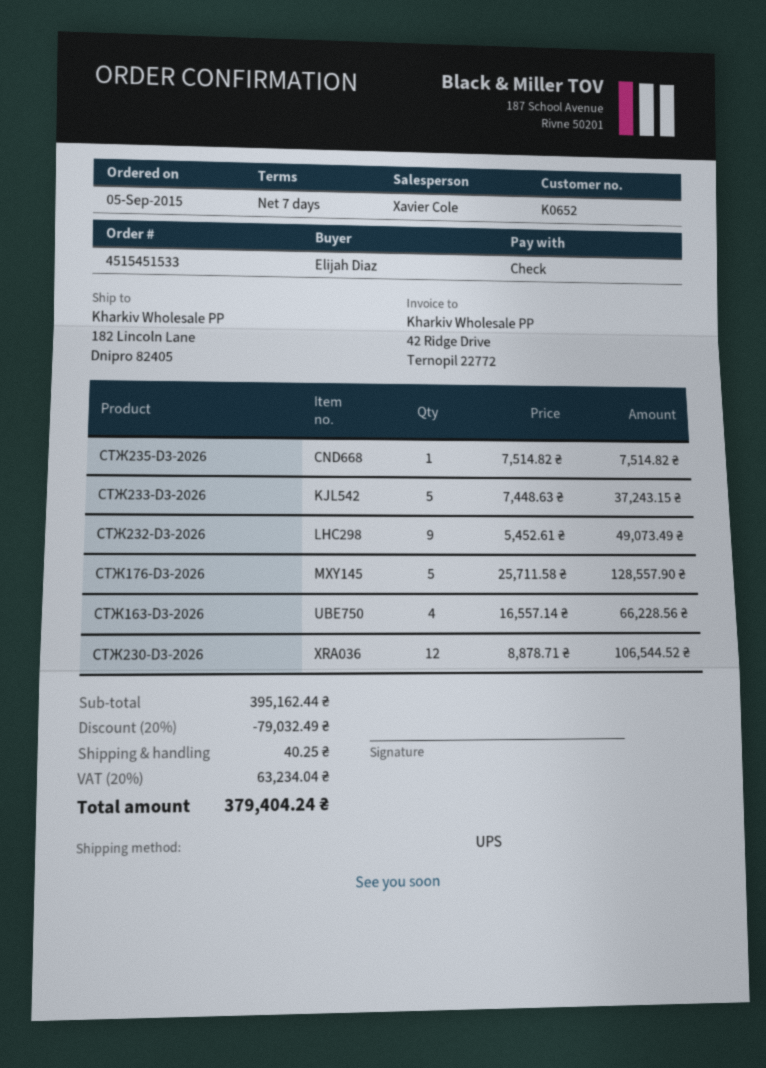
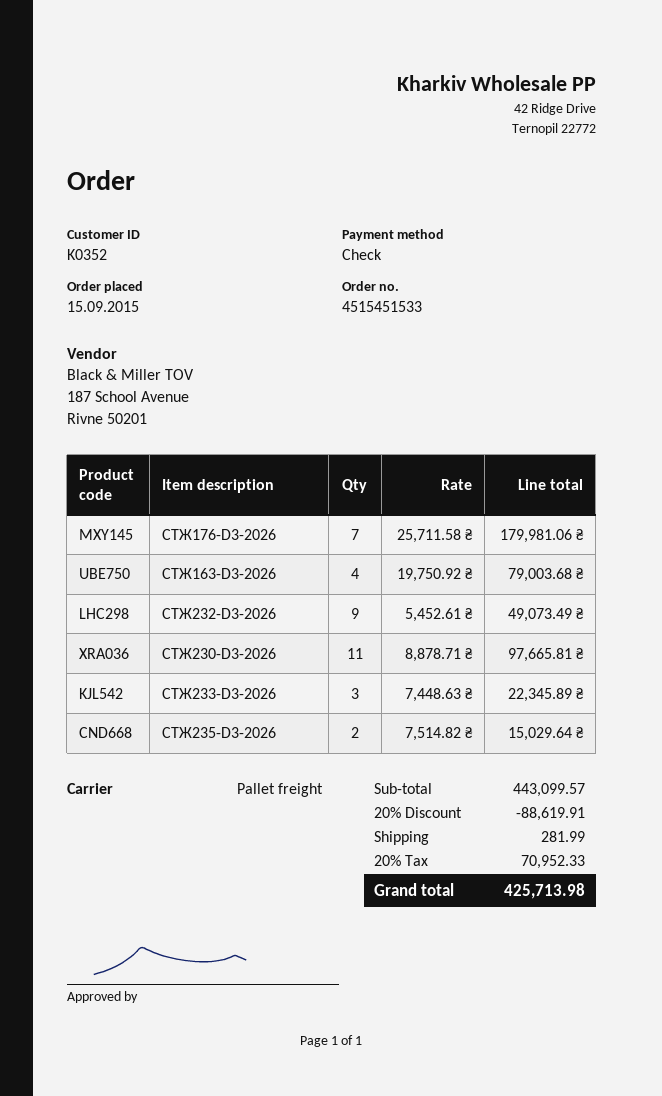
order date: 2015-09-05 -> 2015-09-15
customer number: K0652 -> K0352
shipping method: UPS -> pallet freight
СТЖ235-D3-2026: 1 x 7514.82 = 7514.82 -> 2 x 7514.82 = 15029.64
СТЖ233-D3-2026: 5 x 7448.63 = 37243.15 -> 3 x 7448.63 = 22345.89
СТЖ176-D3-2026: 5 x 25711.58 = 128557.90 -> 7 x 25711.58 = 179981.06
СТЖ163-D3-2026: 4 x 16557.14 = 66228.56 -> 4 x 19750.92 = 79003.68
СТЖ230-D3-2026: 12 x 8878.71 = 106544.52 -> 11 x 8878.71 = 97665.81
subtotal: 395162.44 -> 443099.57
discount: 20% = 79032.49 -> 20% = 88619.91
shipping: 40.25 -> 281.99
tax: 20% = 63234.04 -> 20% = 70952.33
total: 379404.24 -> 425713.98

